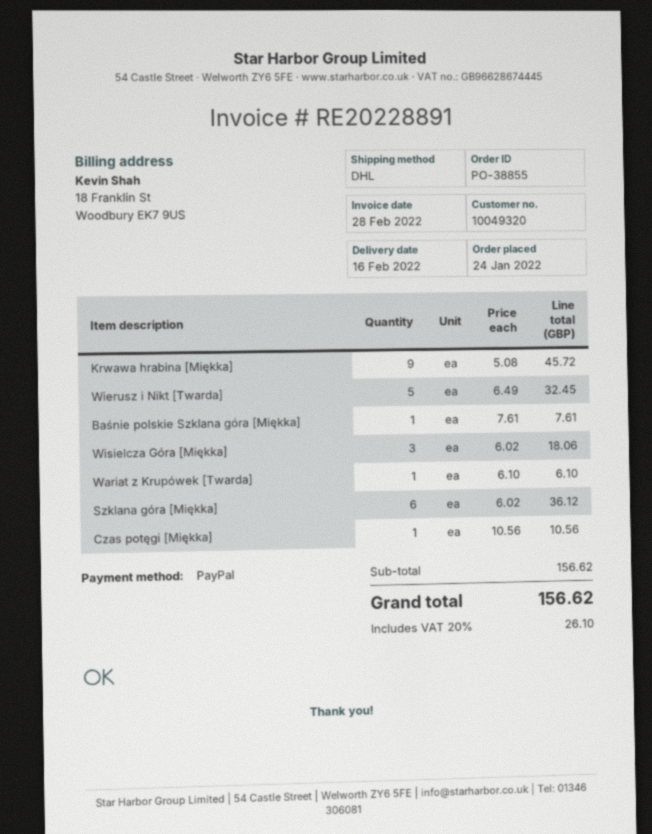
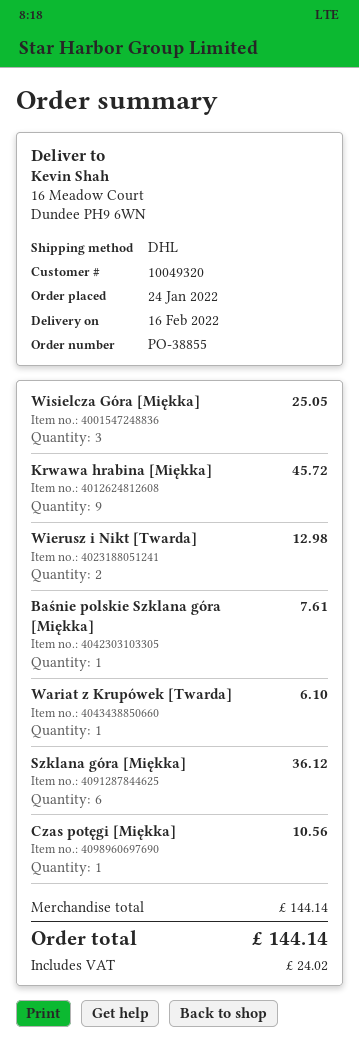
Wierusz i Nikt [Twarda]: 5 for 32.45 -> 2 for 12.98
Wisielcza Góra [Miękka]: 3 for 18.06 -> 3 for 25.05
subtotal: 156.62 -> 144.14
tax: 26.10 -> 24.02
total: 156.62 -> 144.14

